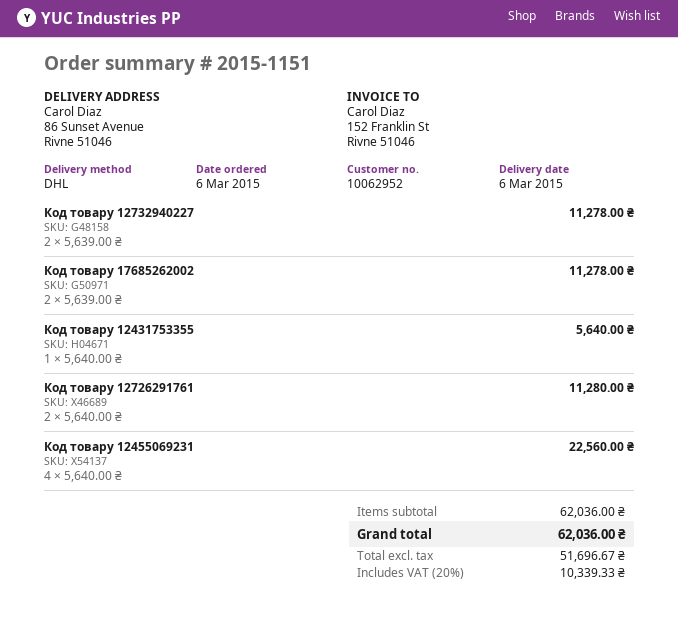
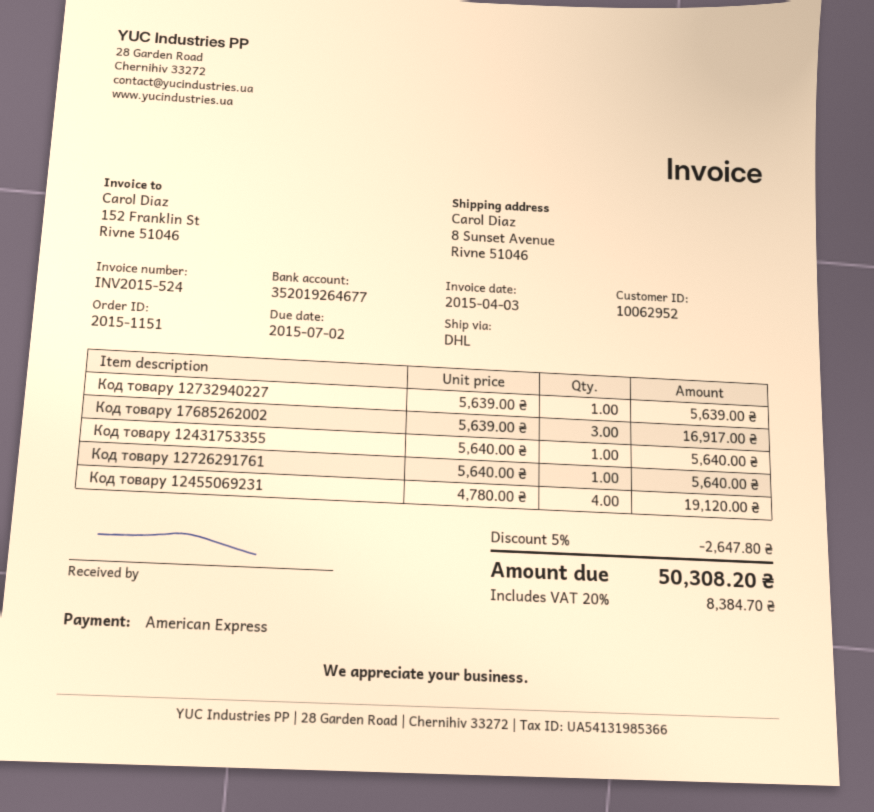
ship to: 86 Sunset Avenue, Rivne 51046 -> 8 Sunset Avenue, Rivne 51046
Код товару 12732940227: 2 x 5639.00 = 11278.00 -> 1 x 5639.00 = 5639.00
Код товару 17685262002: 2 x 5639.00 = 11278.00 -> 3 x 5639.00 = 16917.00
Код товару 12726291761: 2 x 5640.00 = 11280.00 -> 1 x 5640.00 = 5640.00
Код товару 12455069231: 4 x 5640.00 = 22560.00 -> 4 x 4780.00 = 19120.00
discount: none -> 5% = 2647.80
tax: 20% = 10339.33 -> 20% = 8384.70
total: 62036.00 -> 50308.20

